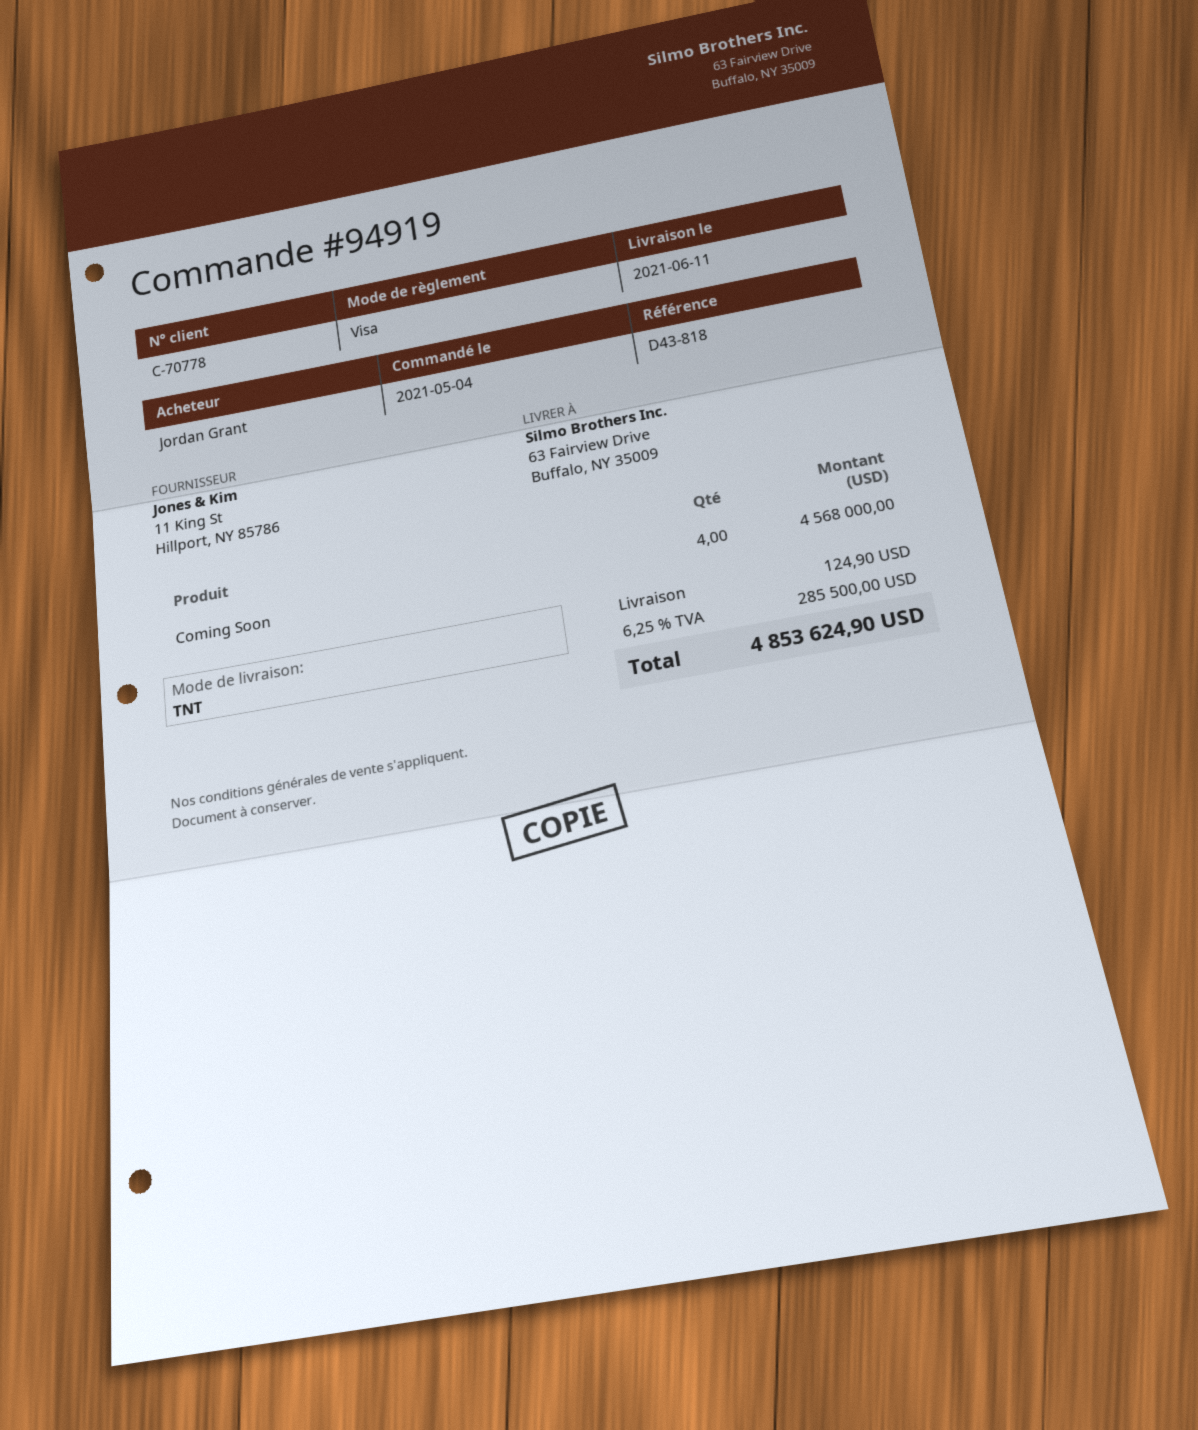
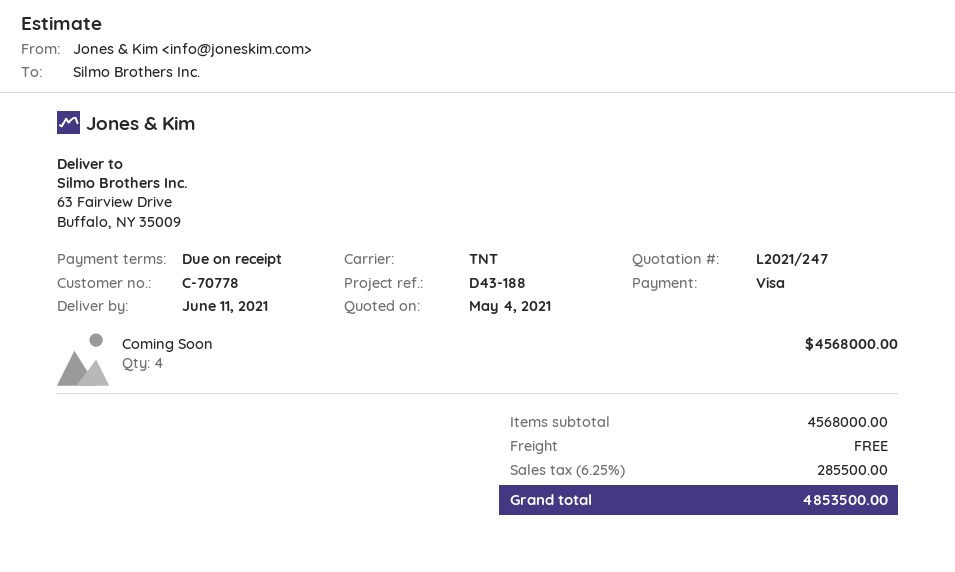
reference: D43-818 -> D43-188
shipping: 124.90 -> 0.00
total: 4853624.90 -> 4853500.00

